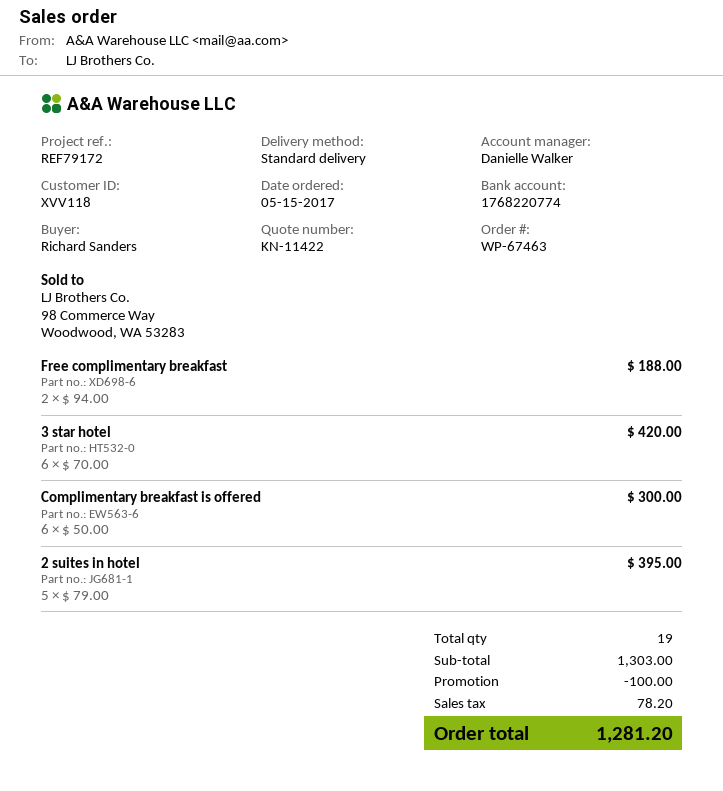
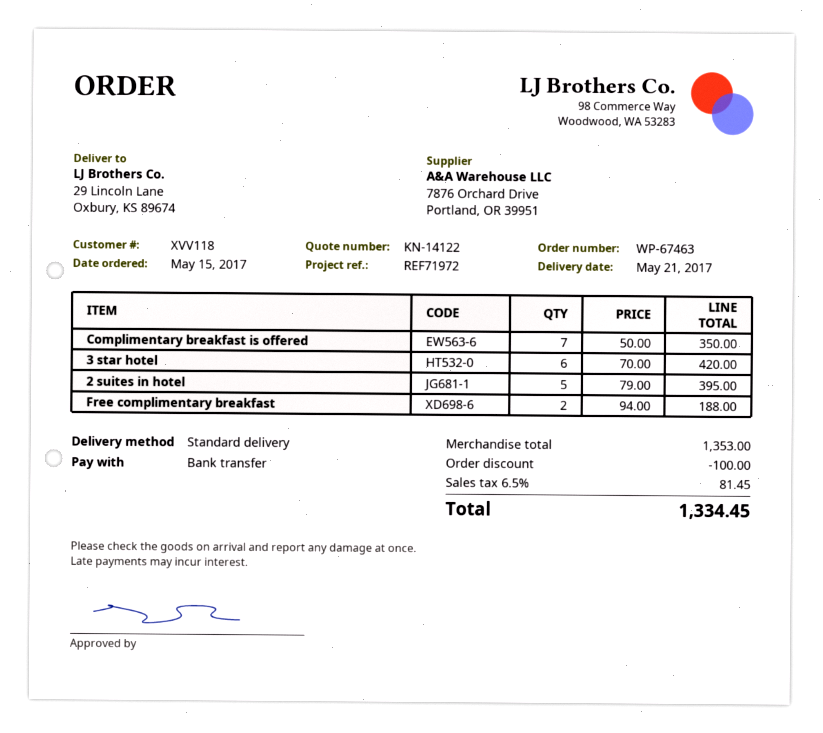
quote number: KN-11422 -> KN-14122
reference: REF79172 -> REF71972
Complimentary breakfast is offered: 6 x 50.00 = 300.00 -> 7 x 50.00 = 350.00
subtotal: 1303.00 -> 1353.00
tax: 78.20 -> 81.45
total: 1281.20 -> 1334.45

